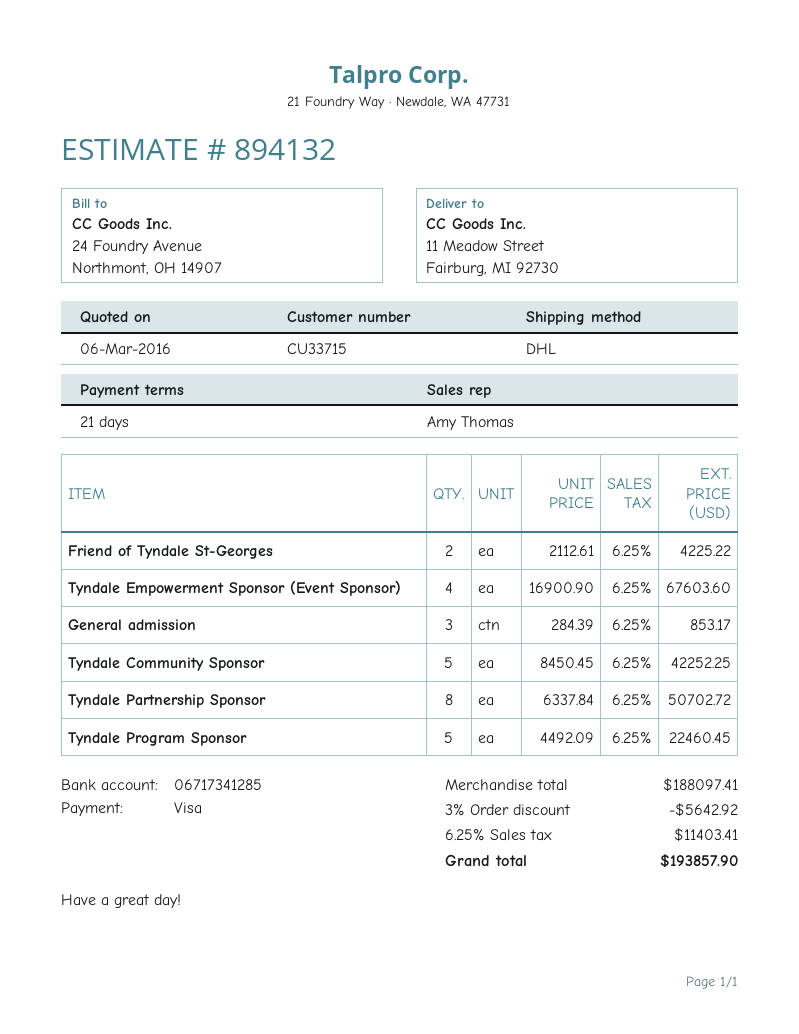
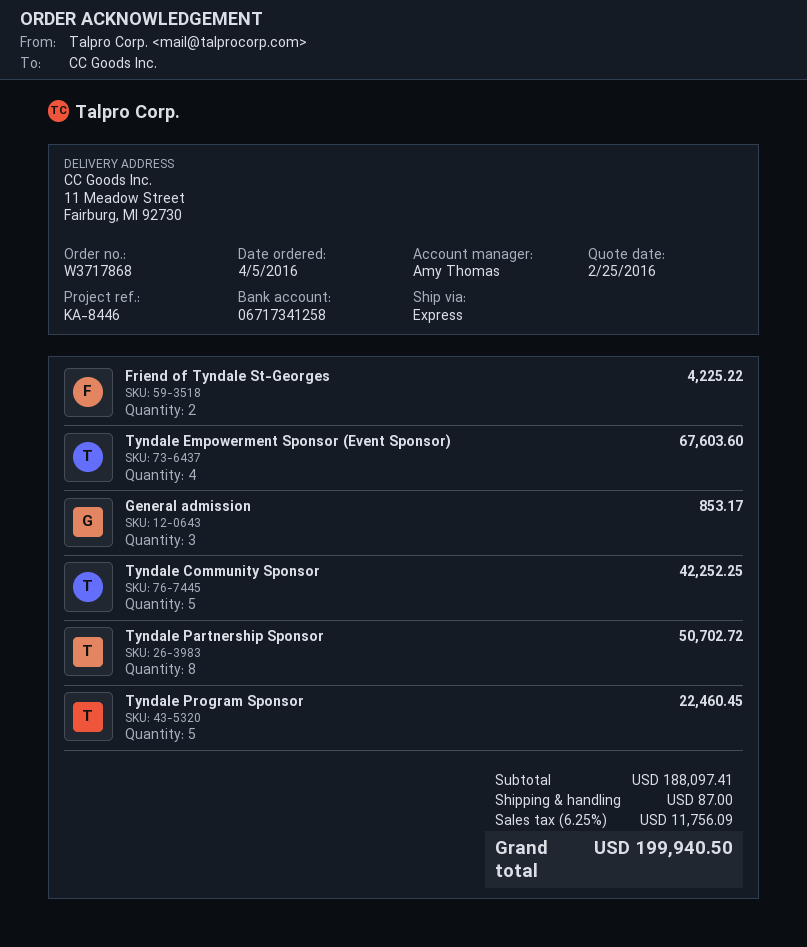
quote date: 2016-03-06 -> 2016-02-25
bank account: 06717341285 -> 06717341258
shipping method: DHL -> express
discount: 3% = 5642.92 -> none
shipping: none -> 87.00
tax: 6.25% = 11403.41 -> 6.25% = 11756.09
total: 193857.90 -> 199940.50

